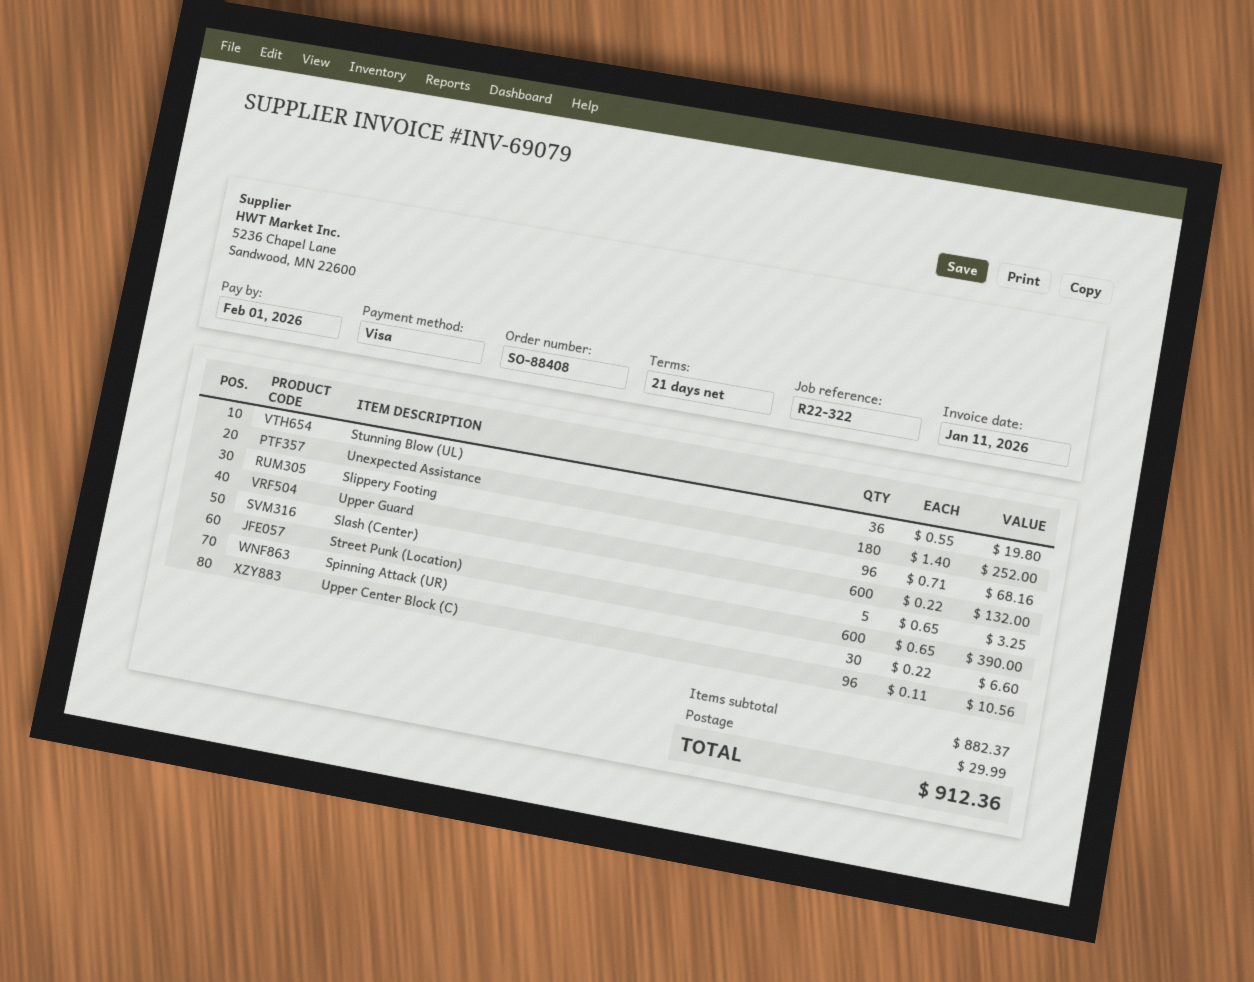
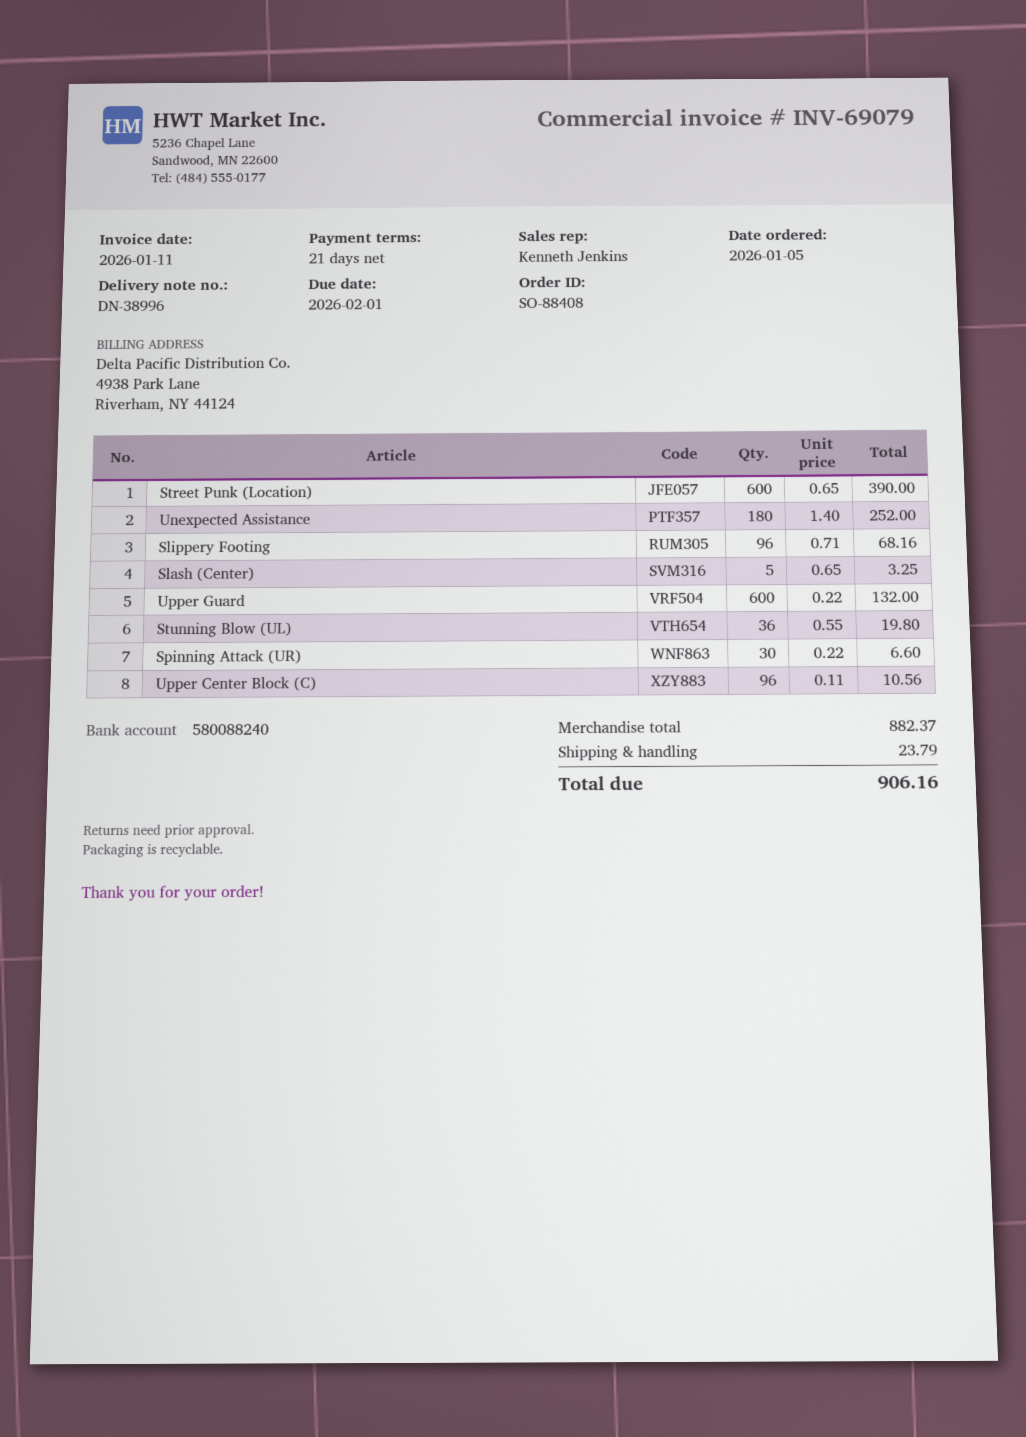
shipping: 29.99 -> 23.79
total: 912.36 -> 906.16

